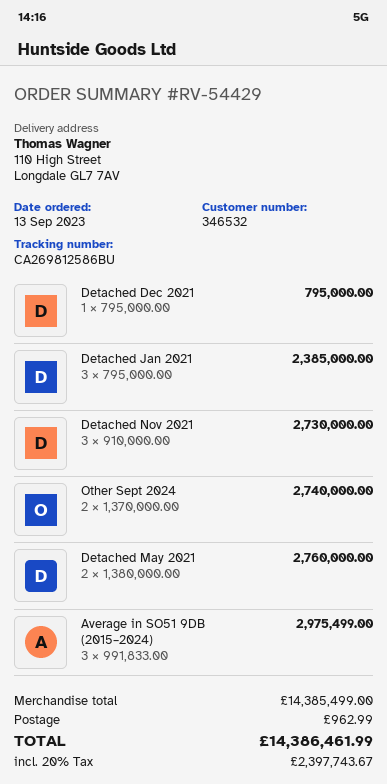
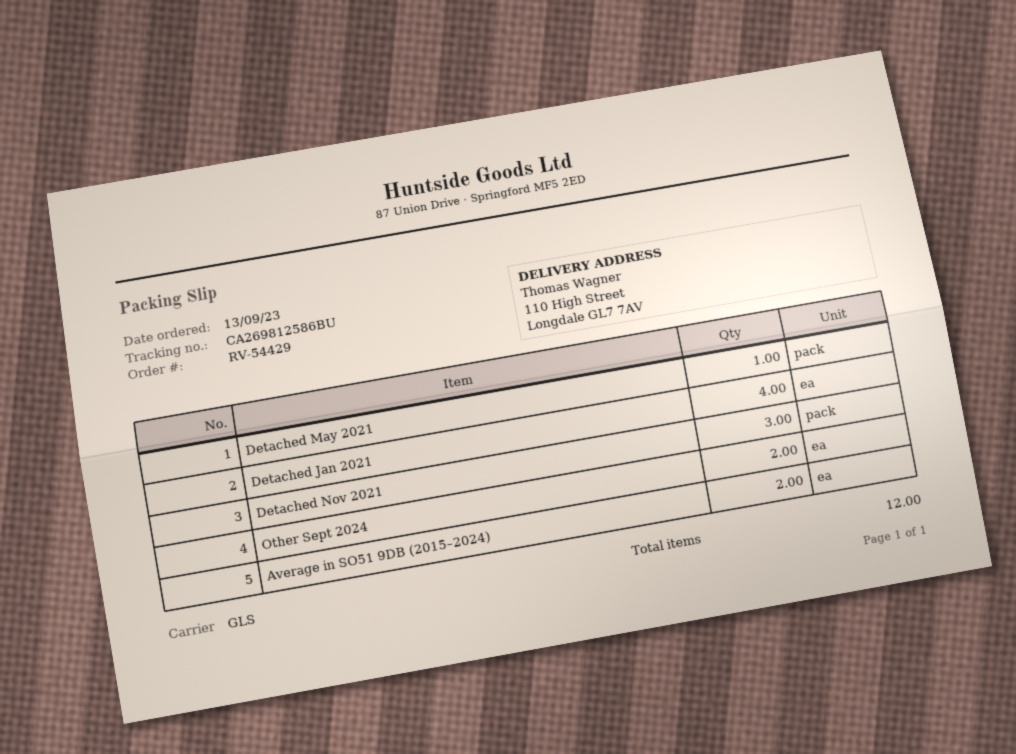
Detached Dec 2021: 1 -> none
Detached Jan 2021: 3 -> 4
Detached May 2021: 2 -> 1
Average in SO51 9DB (2015–2024): 3 -> 2

